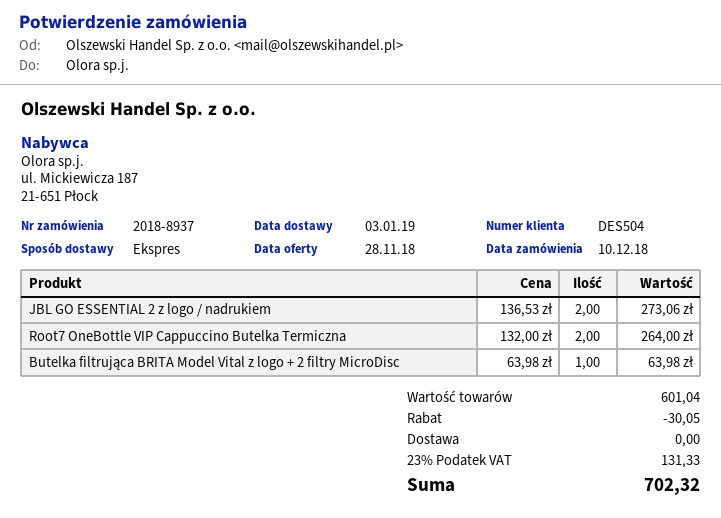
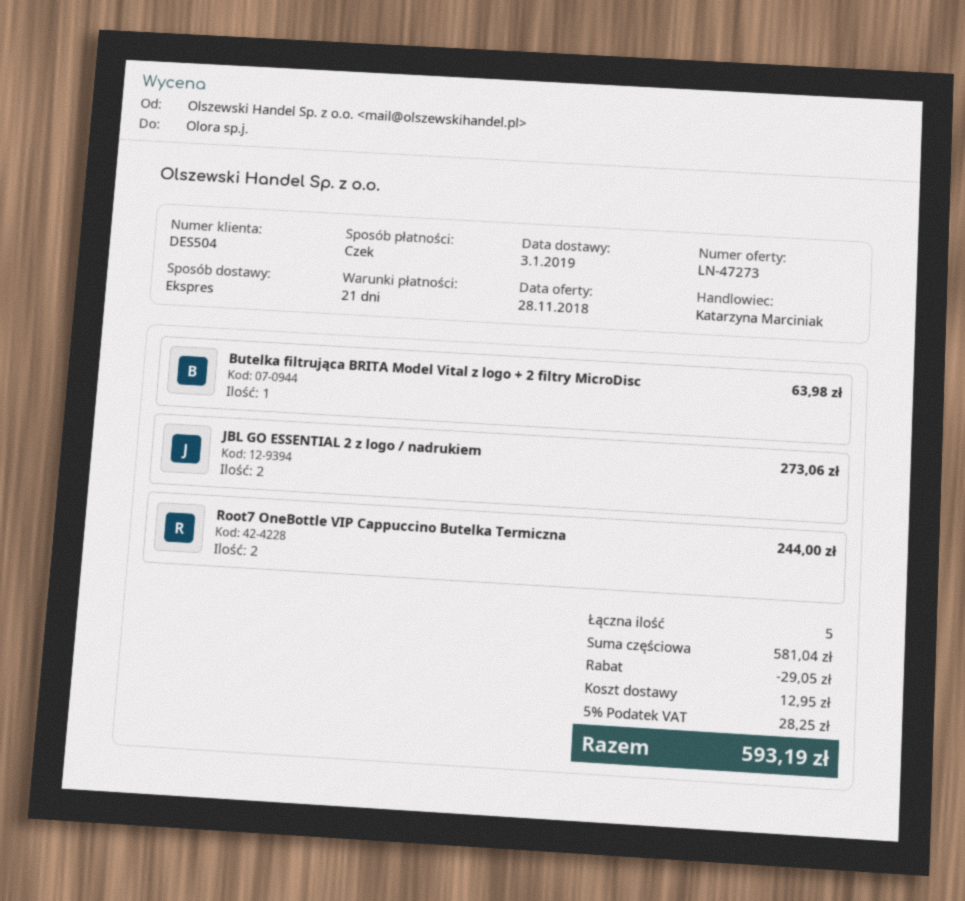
Root7 OneBottle VIP Cappuccino Butelka Termiczna: 2 for 264.00 -> 2 for 244.00
subtotal: 601.04 -> 581.04
discount: 30.05 -> 29.05
shipping: 0.00 -> 12.95
tax: 23% = 131.33 -> 5% = 28.25
total: 702.32 -> 593.19

